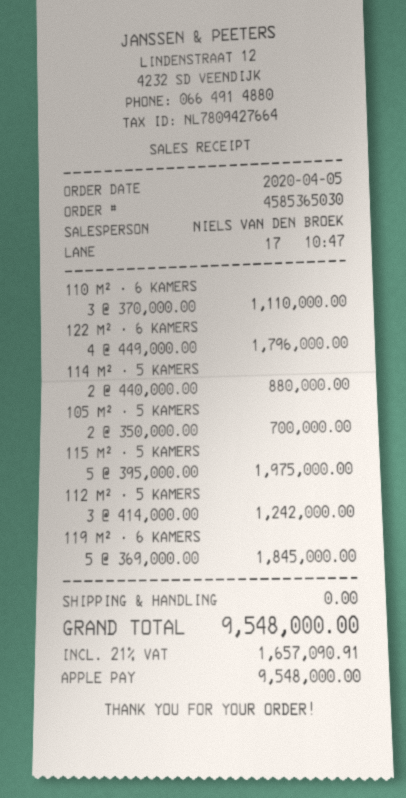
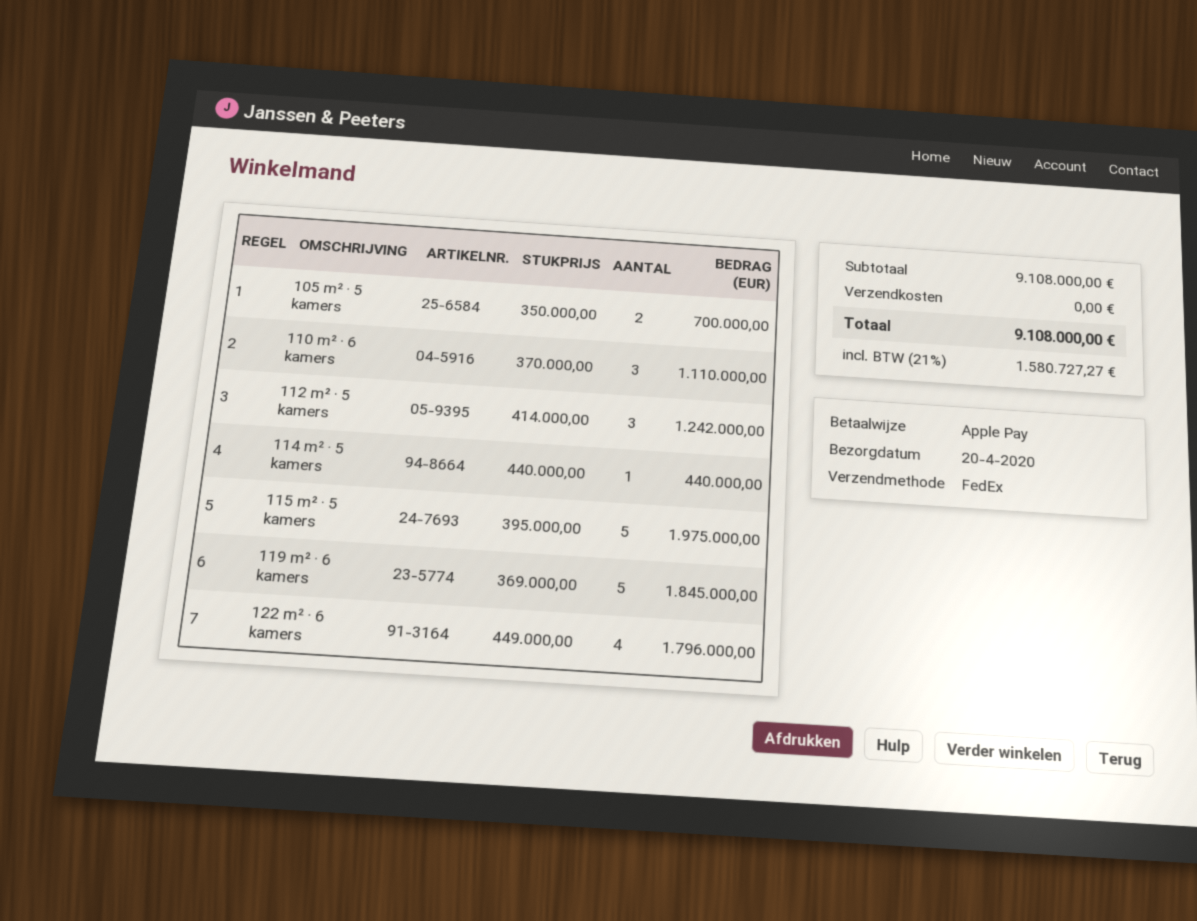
114 M² · 5 KAMERS: 2 x 440000.00 = 880000.00 -> 1 x 440000.00 = 440000.00
tax: 21% = 1657090.91 -> 21% = 1580727.27
total: 9548000.00 -> 9108000.00

